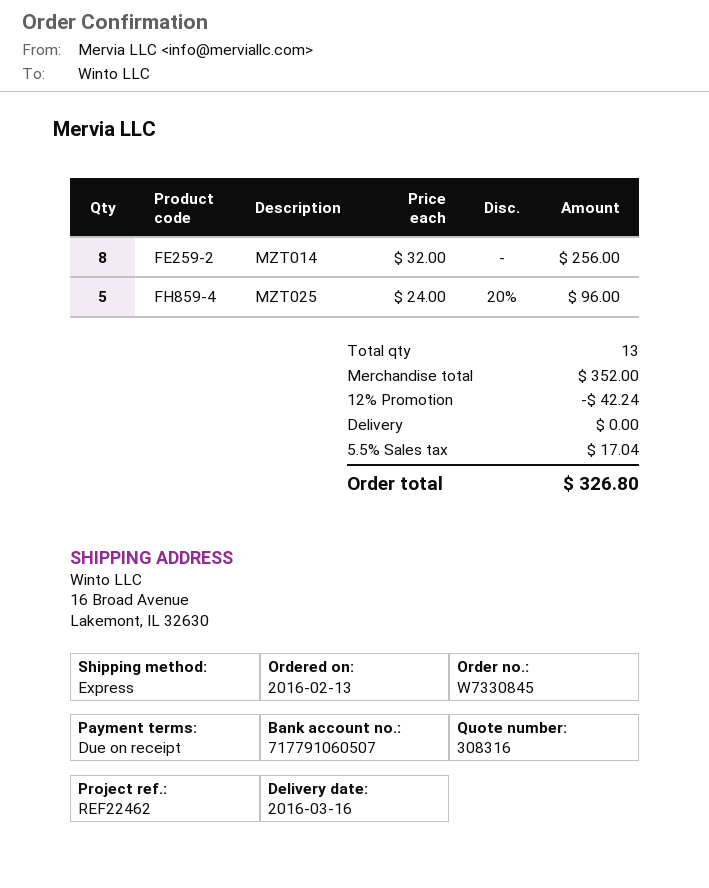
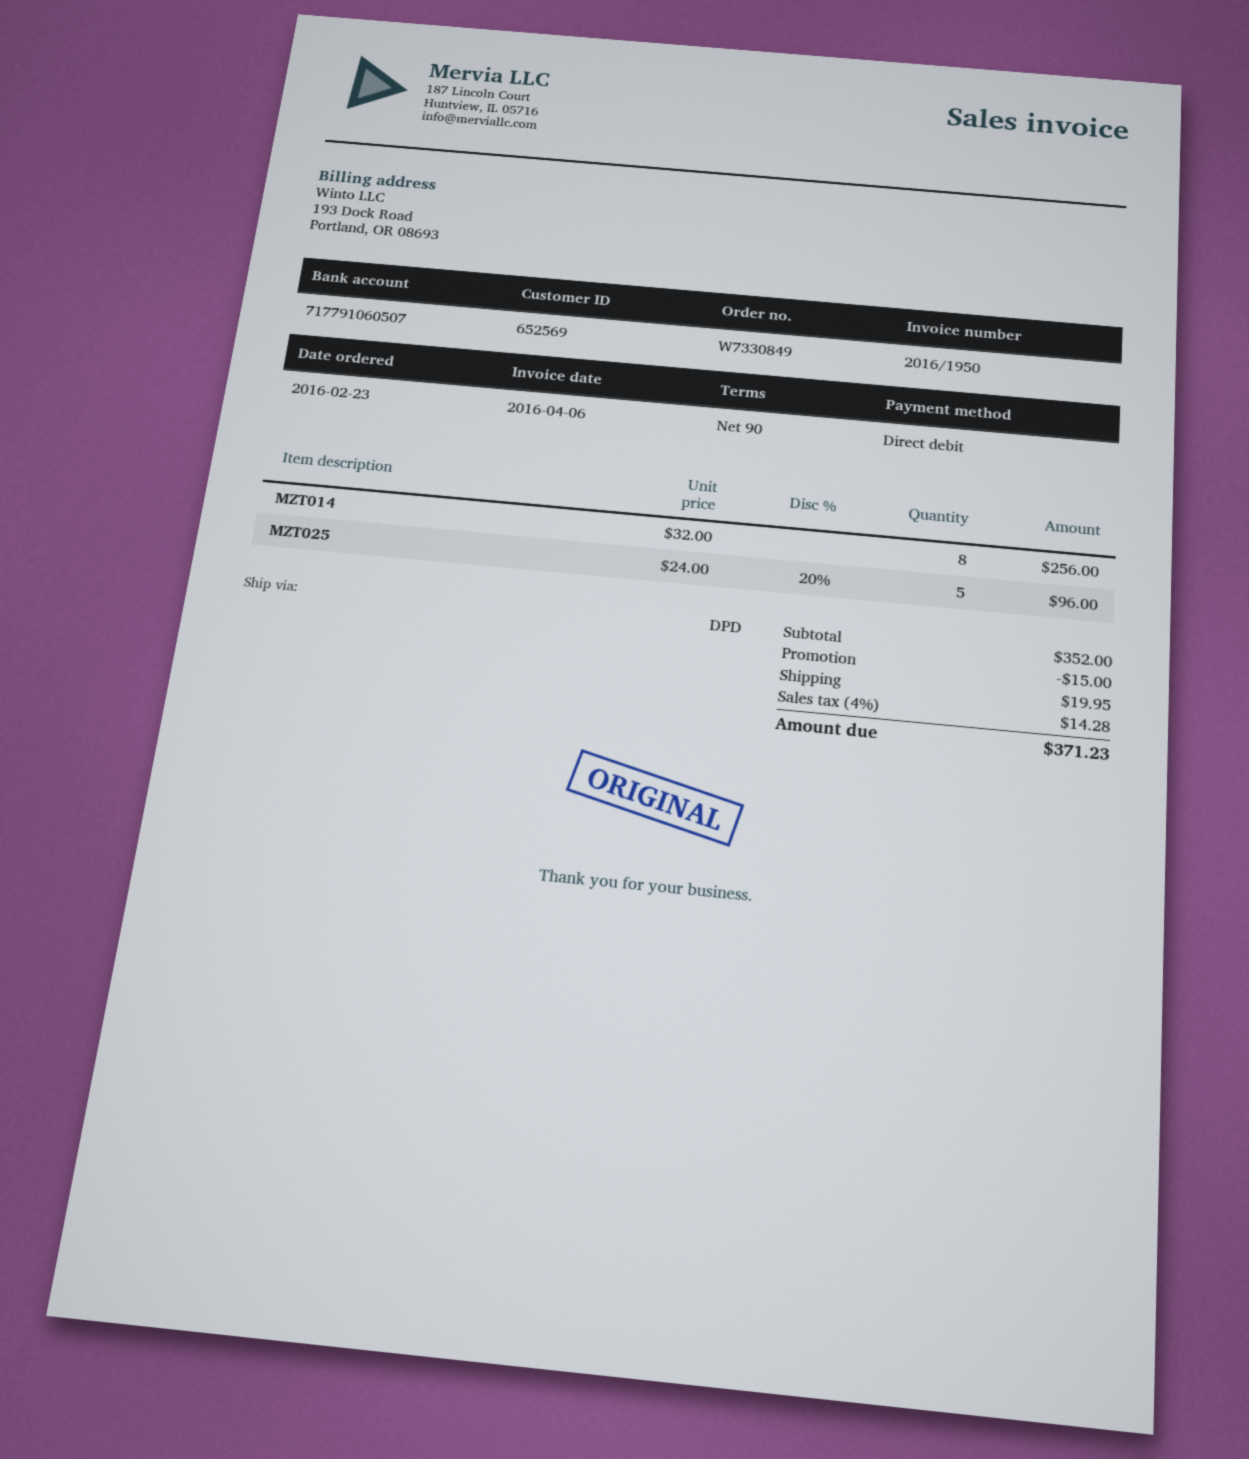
order number: W7330845 -> W7330849
order date: 2016-02-13 -> 2016-02-23
payment terms: on receipt -> 90 days
shipping method: express -> DPD
discount: 42.24 -> 15.00
shipping: 0.00 -> 19.95
tax: 5.5% = 17.04 -> 4% = 14.28
total: 326.80 -> 371.23

